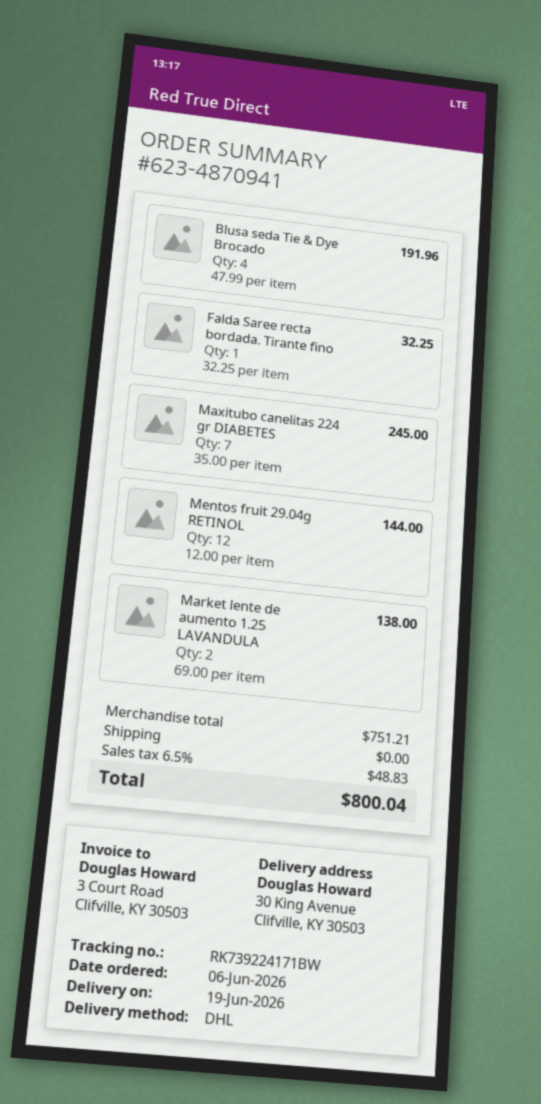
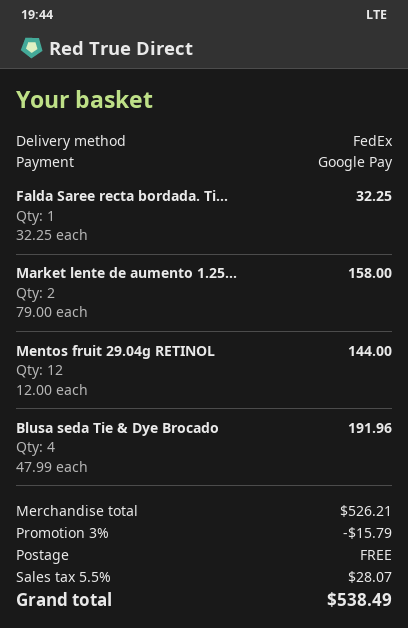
shipping method: DHL -> FedEx
Maxitubo canelitas 224 gr DIABETES: 7 x 35.00 = 245.00 -> none
Market lente de aumento 1.25 LAVANDULA: 2 x 69.00 = 138.00 -> 2 x 79.00 = 158.00
subtotal: 751.21 -> 526.21
discount: none -> 3% = 15.79
tax: 6.5% = 48.83 -> 5.5% = 28.07
total: 800.04 -> 538.49

